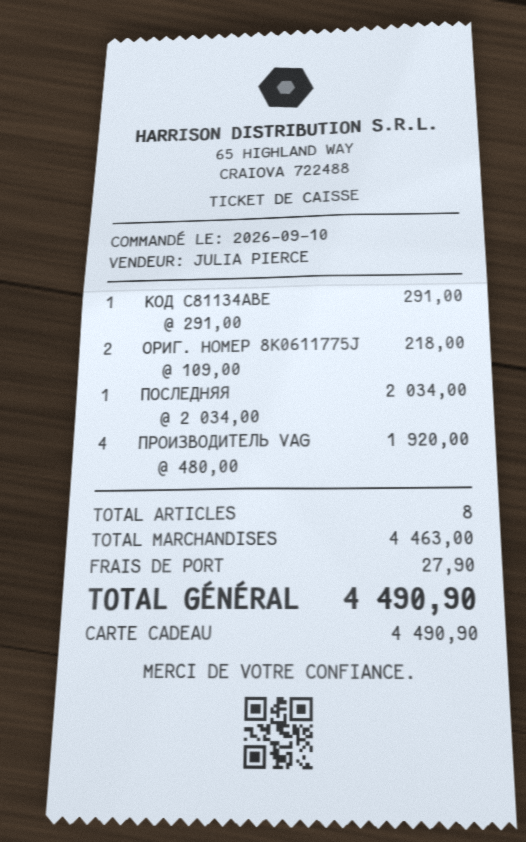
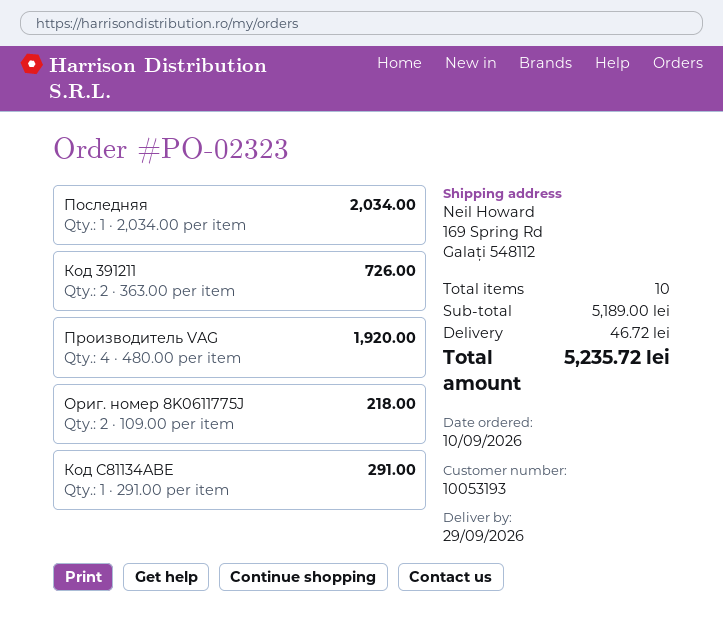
Код 391211: none -> 2 x 363.00 = 726.00
total quantity: 8 -> 10
subtotal: 4463.00 -> 5189.00
shipping: 27.90 -> 46.72
total: 4490.90 -> 5235.72

